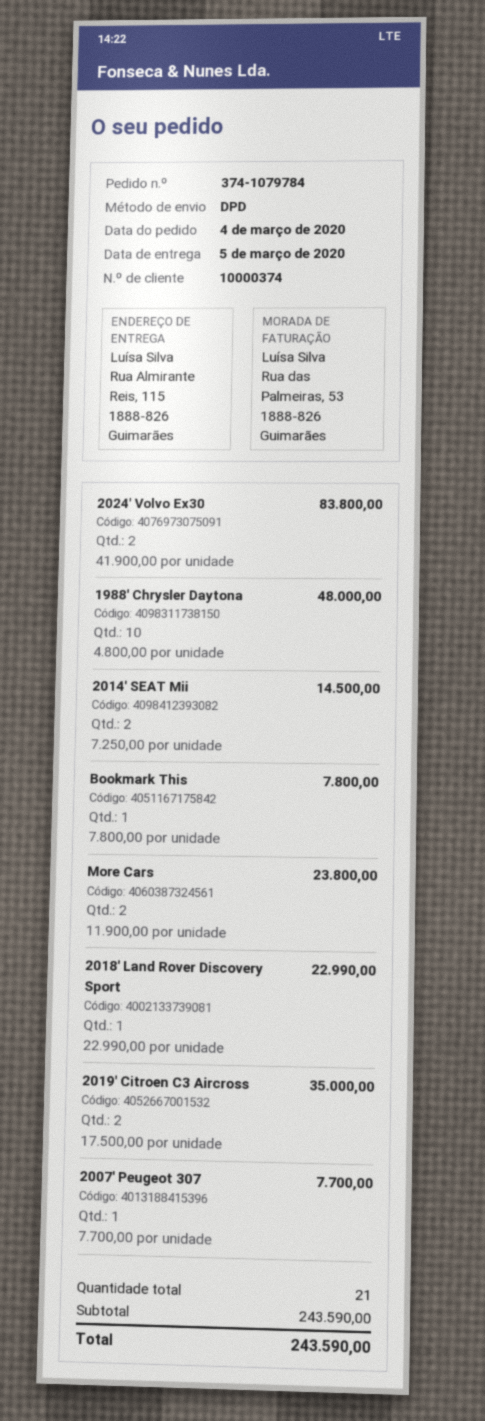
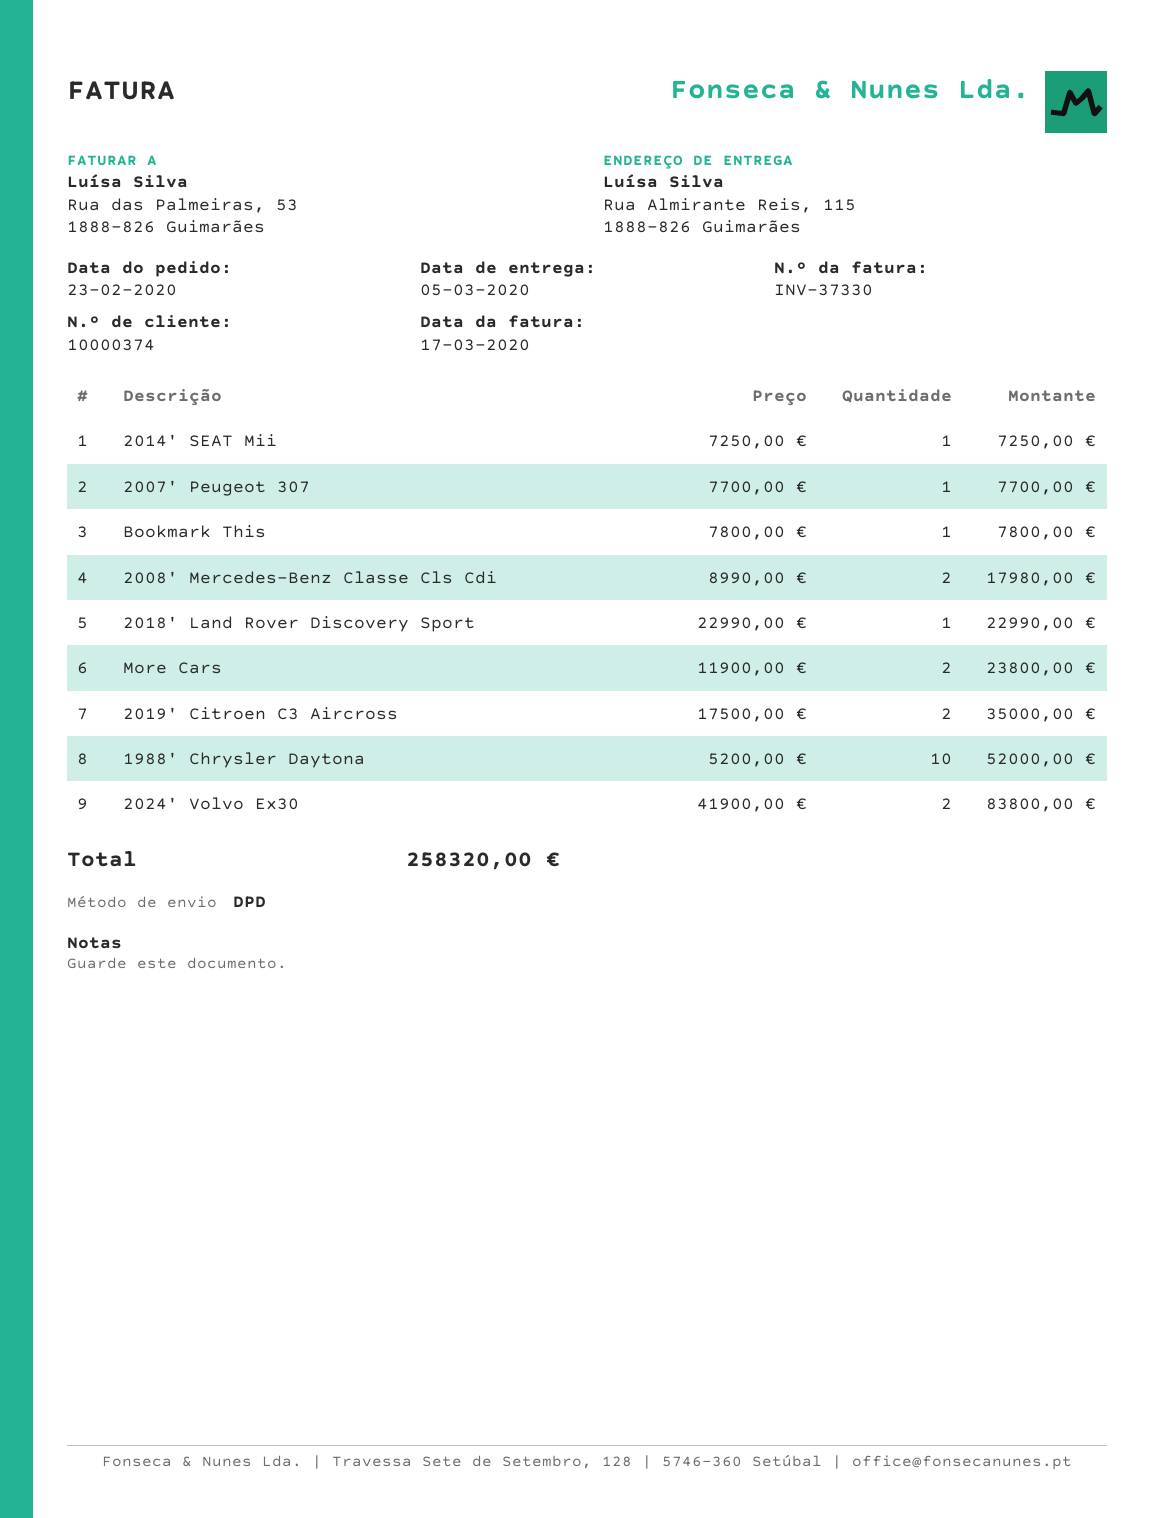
order date: 2020-03-04 -> 2020-02-23
1988' Chrysler Daytona: 10 x 4800.00 = 48000.00 -> 10 x 5200.00 = 52000.00
2014' SEAT Mii: 2 x 7250.00 = 14500.00 -> 1 x 7250.00 = 7250.00
2008' Mercedes-Benz Classe Cls Cdi: none -> 2 x 8990.00 = 17980.00
total: 243590.00 -> 258320.00

